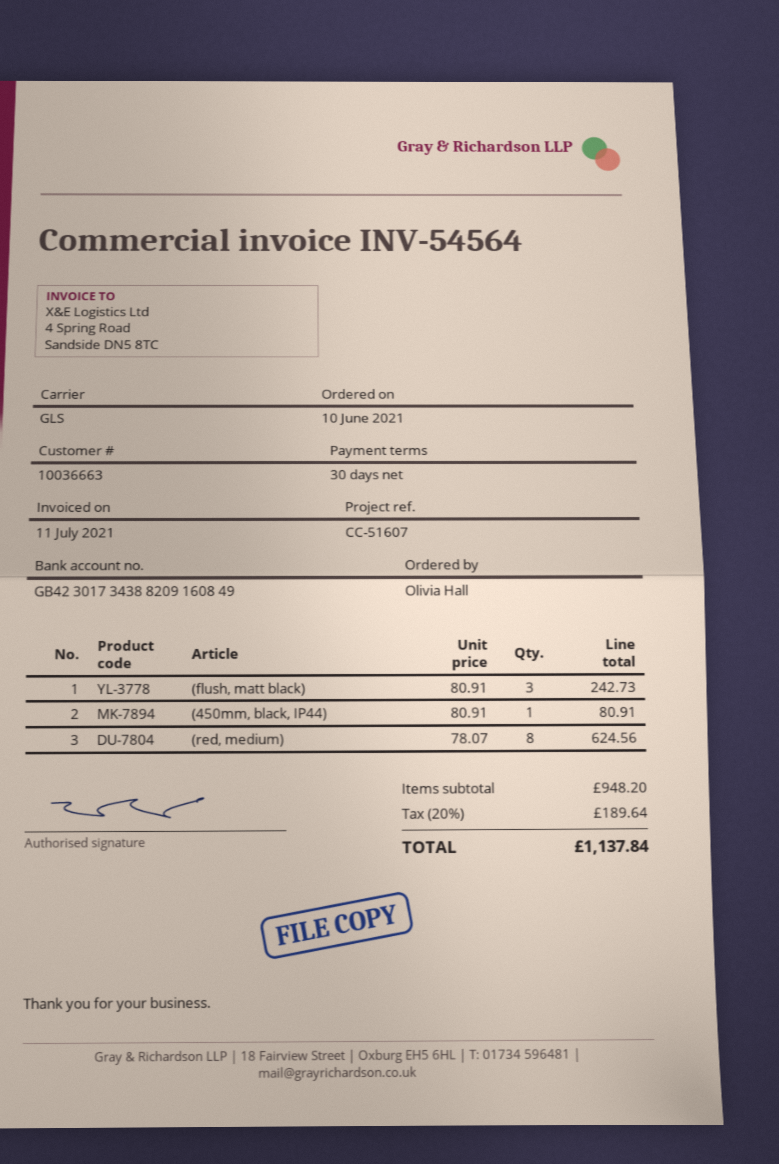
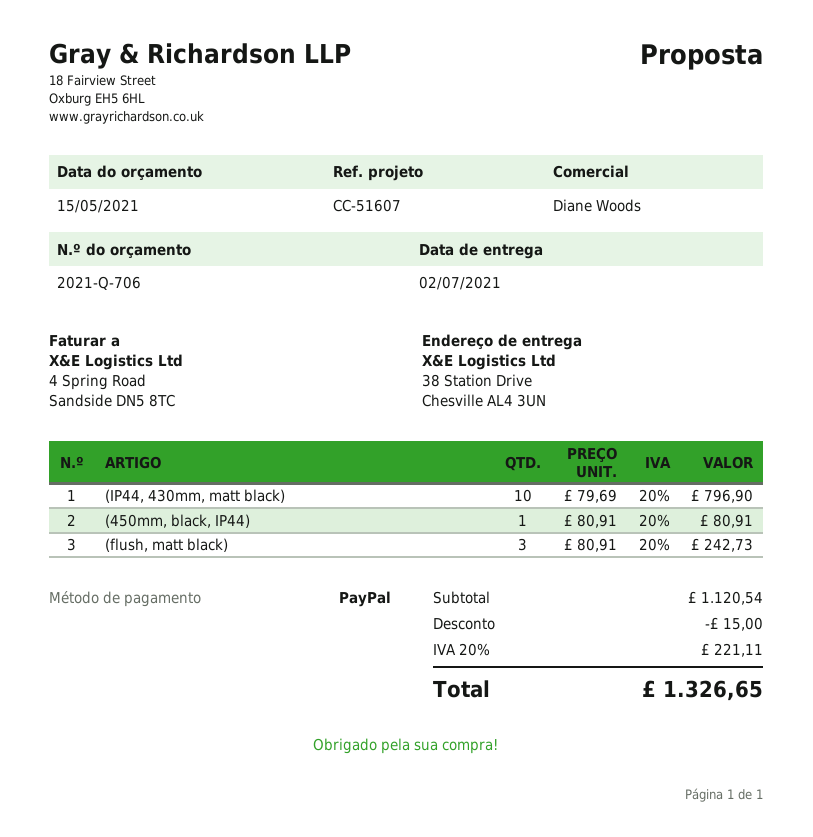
(red, medium): 8 x 78.07 = 624.56 -> none
(IP44, 430mm, matt black): none -> 10 x 79.69 = 796.90
subtotal: 948.20 -> 1120.54
discount: none -> 15.00
tax: 20% = 189.64 -> 20% = 221.11
total: 1137.84 -> 1326.65

